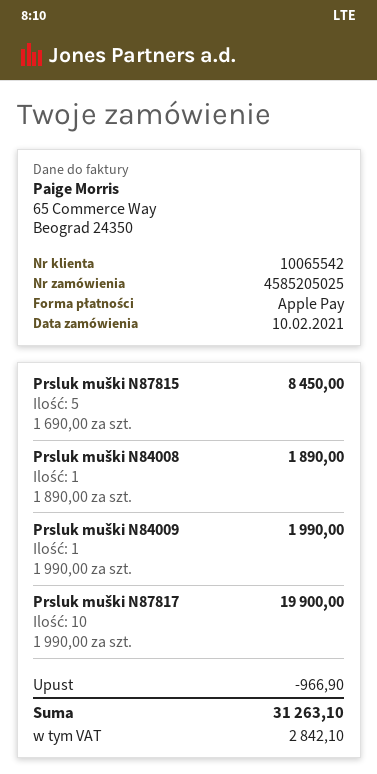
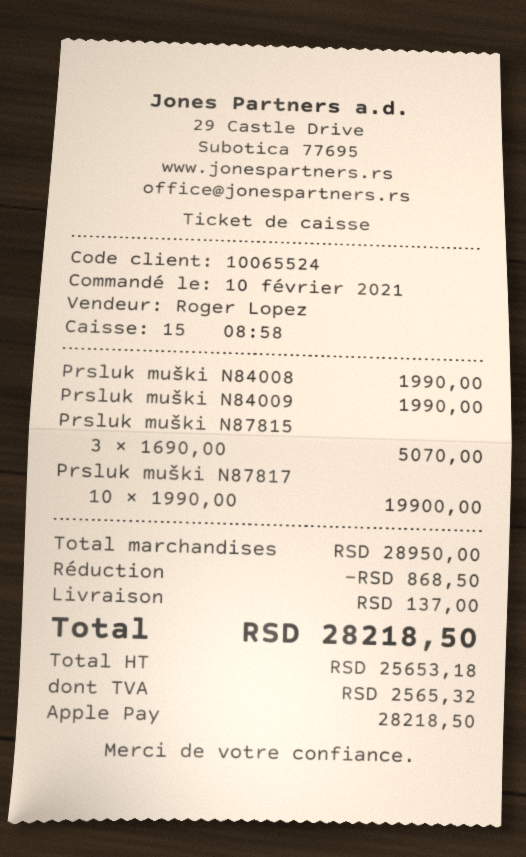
customer number: 10065542 -> 10065524
Prsluk muški N87815: 5 x 1690.00 = 8450.00 -> 3 x 1690.00 = 5070.00
Prsluk muški N84008: 1 x 1890.00 = 1890.00 -> 1 x 1990.00 = 1990.00
discount: 966.90 -> 868.50
shipping: none -> 137.00
tax: 2842.10 -> 2565.32
total: 31263.10 -> 28218.50

